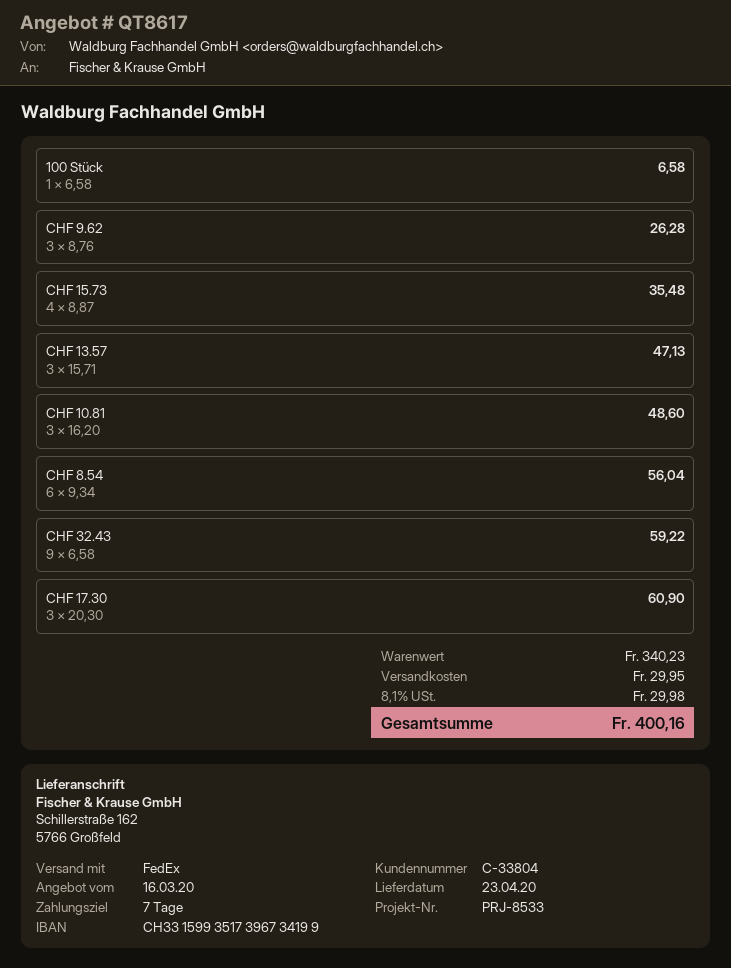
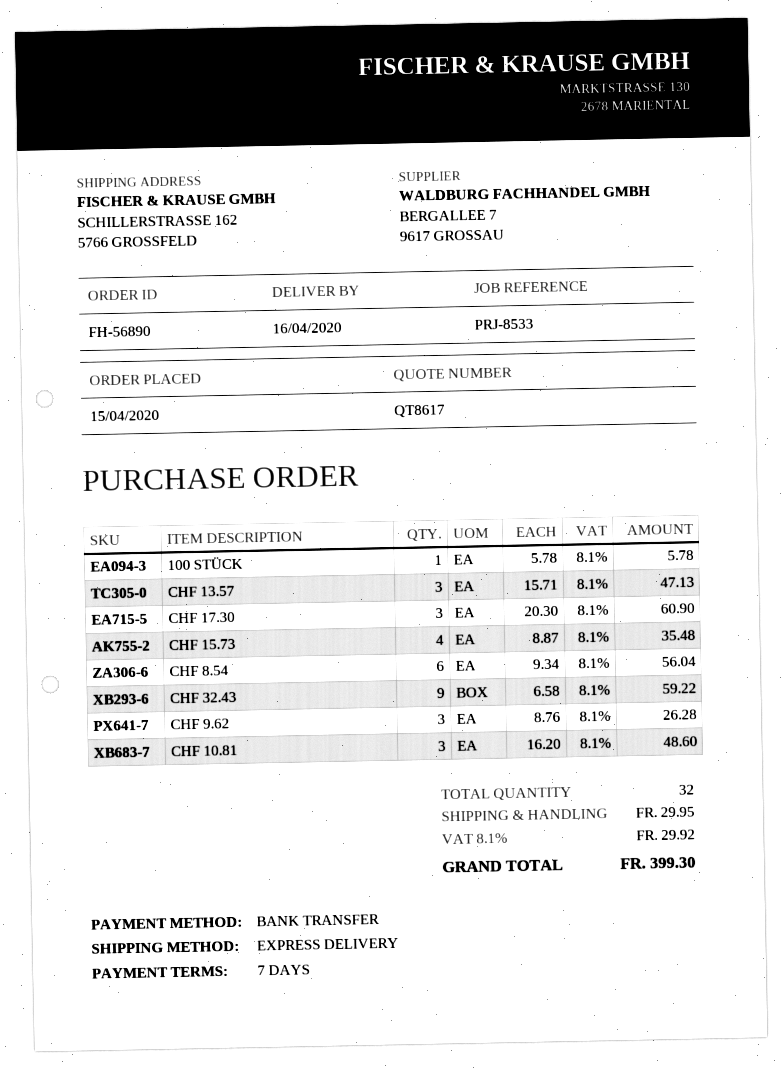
delivery date: 2020-04-23 -> 2020-04-16
shipping method: FedEx -> express
100 Stück: 1 x 6.58 = 6.58 -> 1 x 5.78 = 5.78
tax: 8.1% = 29.98 -> 8.1% = 29.92
total: 400.16 -> 399.30

